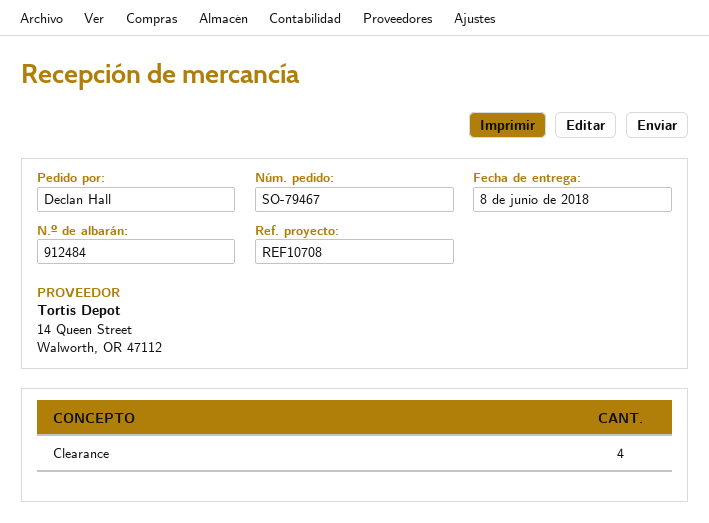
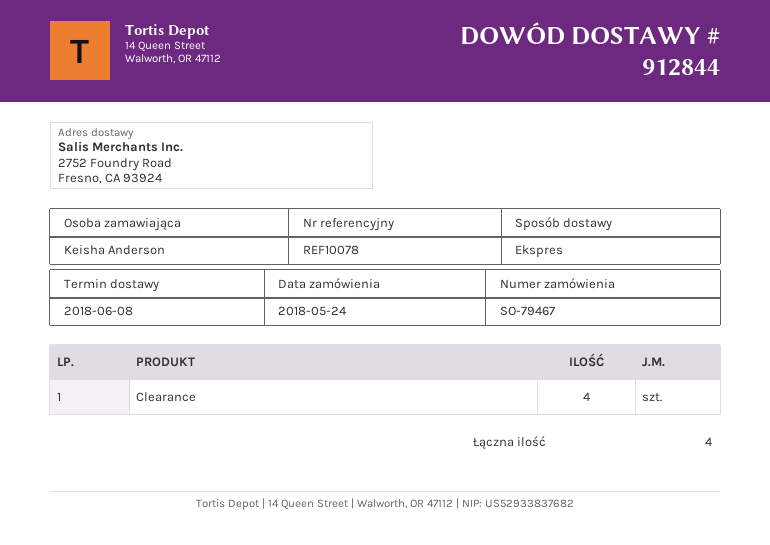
delivery note number: 912484 -> 912844
reference: REF10708 -> REF10078
ordered by: Declan Hall -> Keisha Anderson

